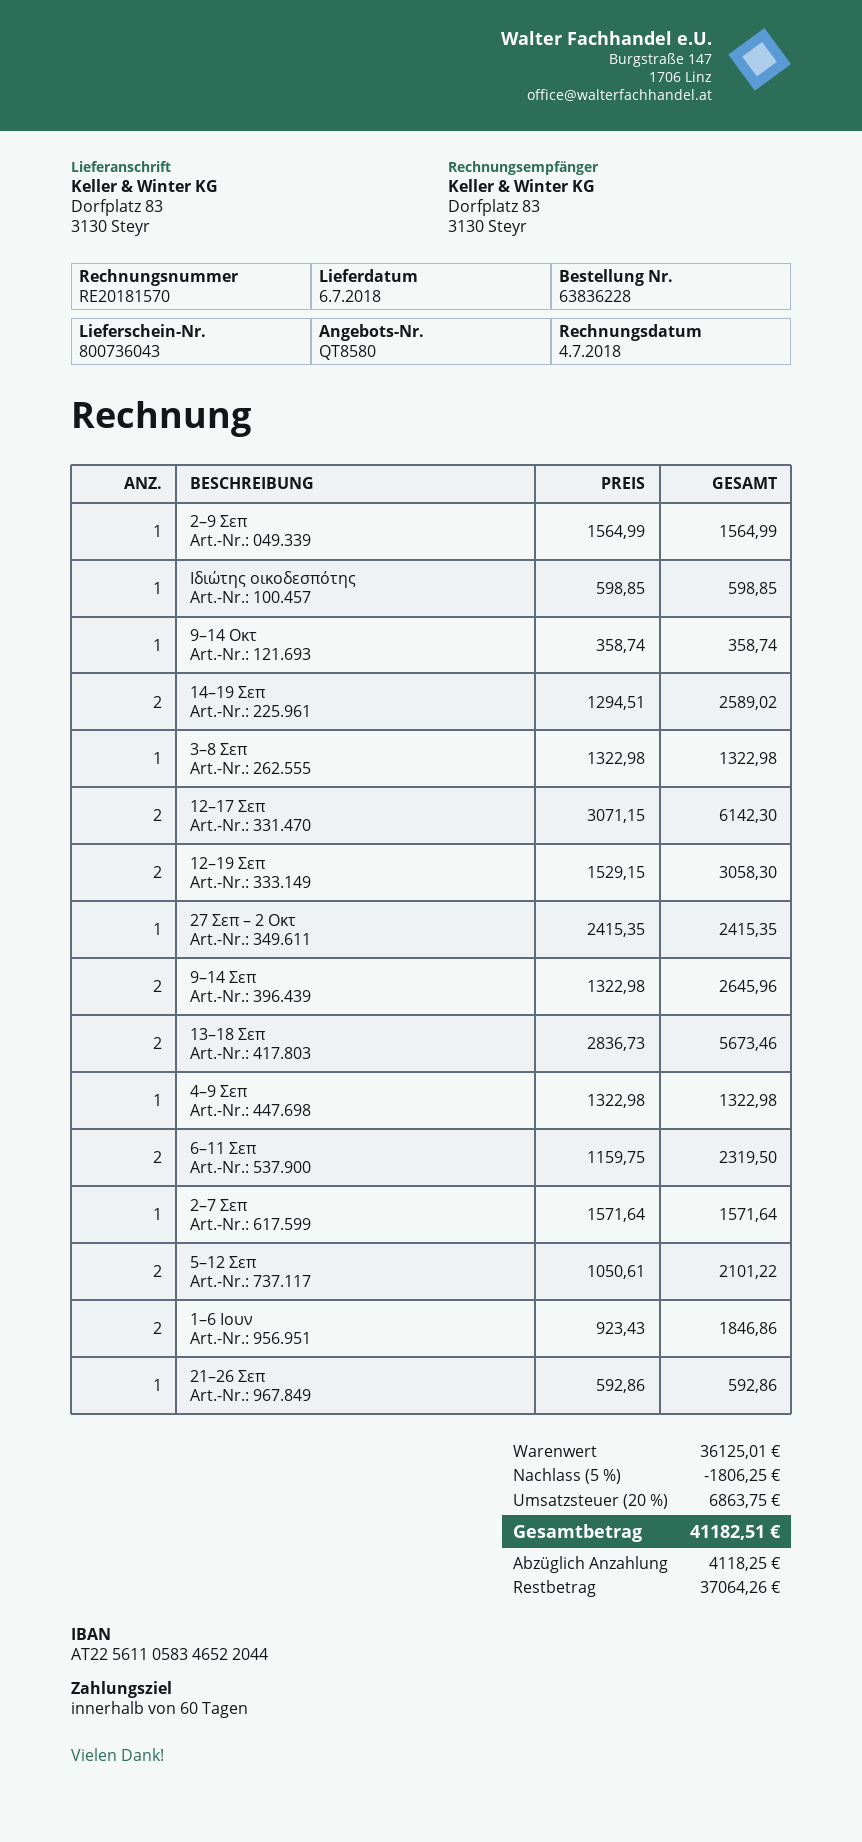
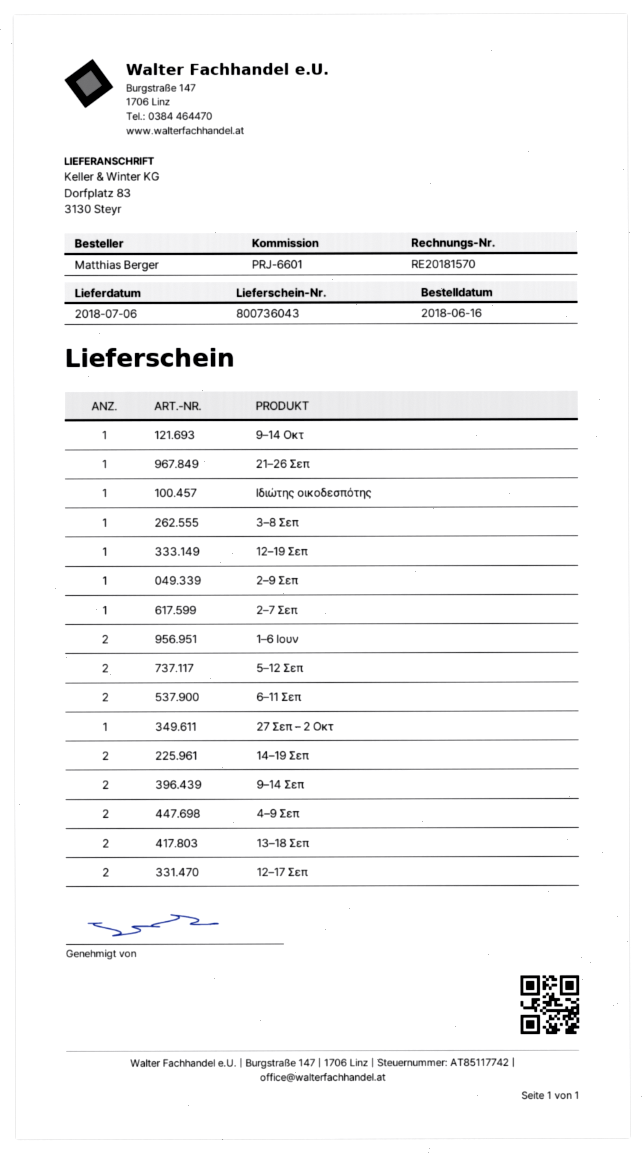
12–19 Σεπ: 2 -> 1
4–9 Σεπ: 1 -> 2

